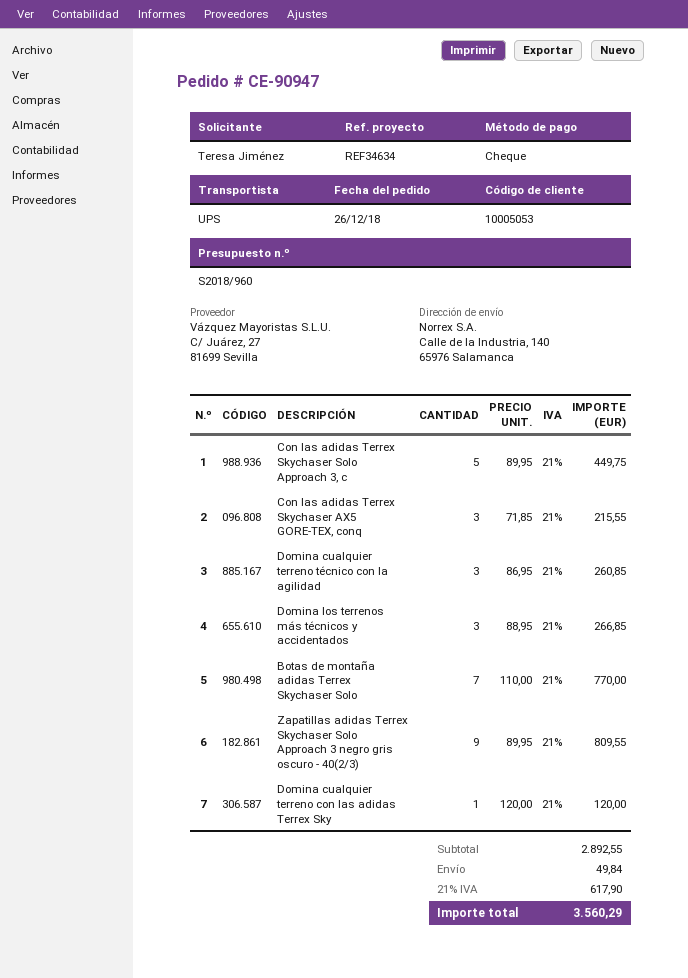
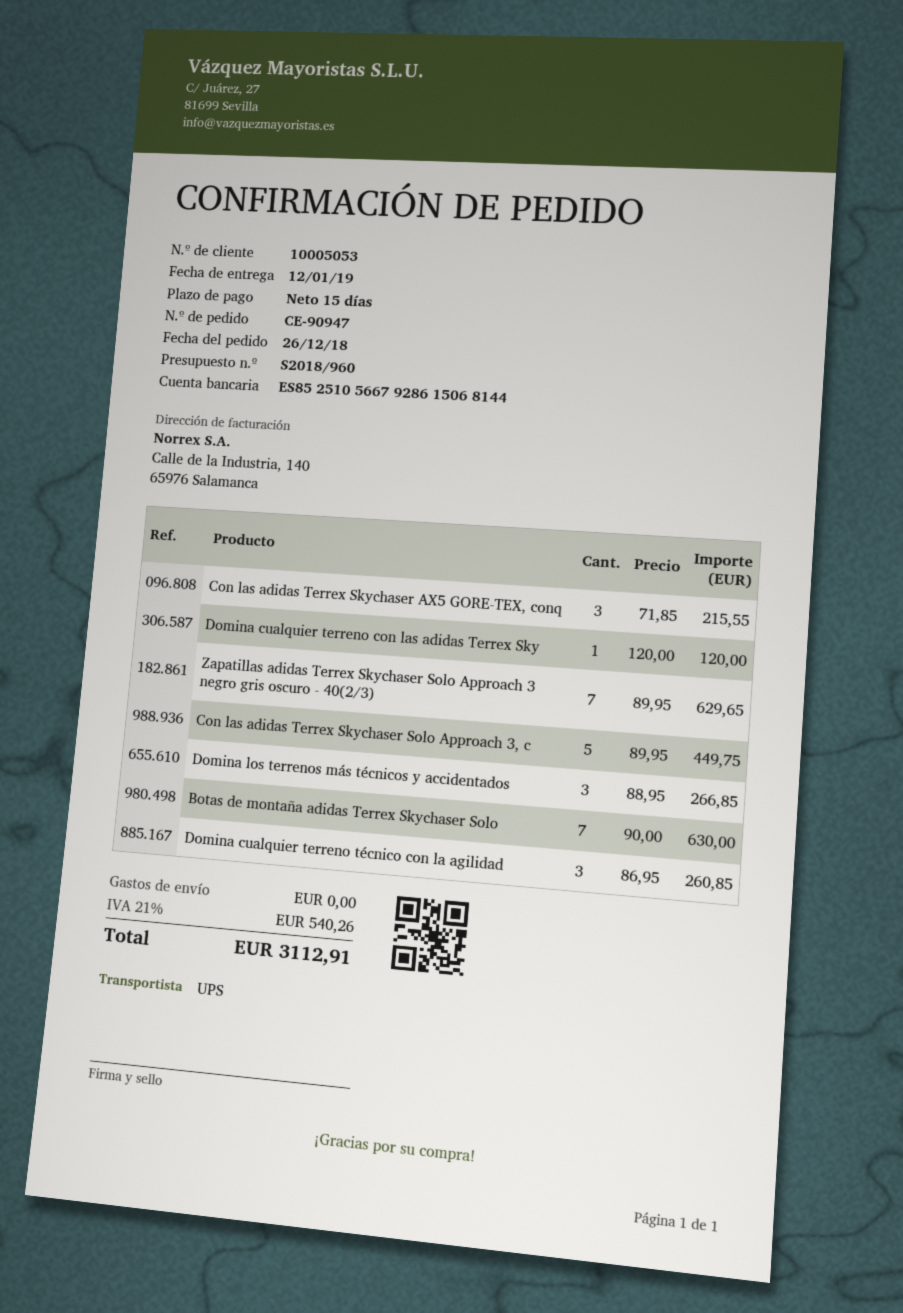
Botas de montaña adidas Terrex Skychaser Solo: 7 x 110.00 = 770.00 -> 7 x 90.00 = 630.00
Zapatillas adidas Terrex Skychaser Solo Approach 3 negro gris oscuro - 40(2/3): 9 x 89.95 = 809.55 -> 7 x 89.95 = 629.65
shipping: 49.84 -> 0.00
tax: 21% = 617.90 -> 21% = 540.26
total: 3560.29 -> 3112.91

